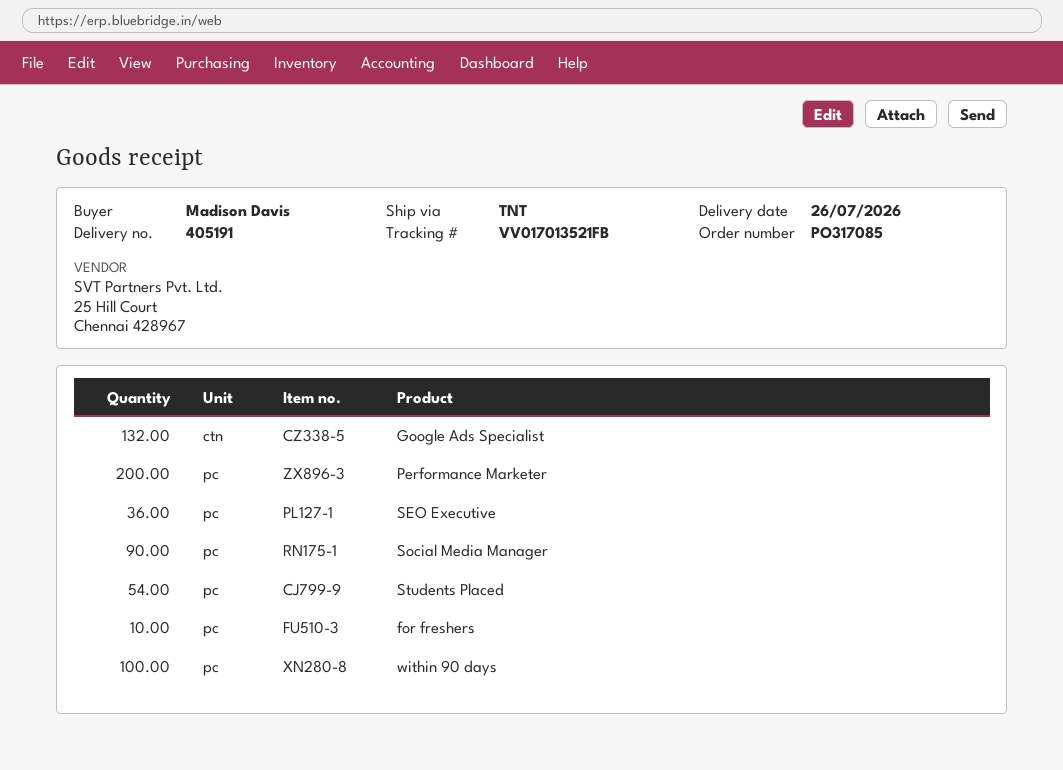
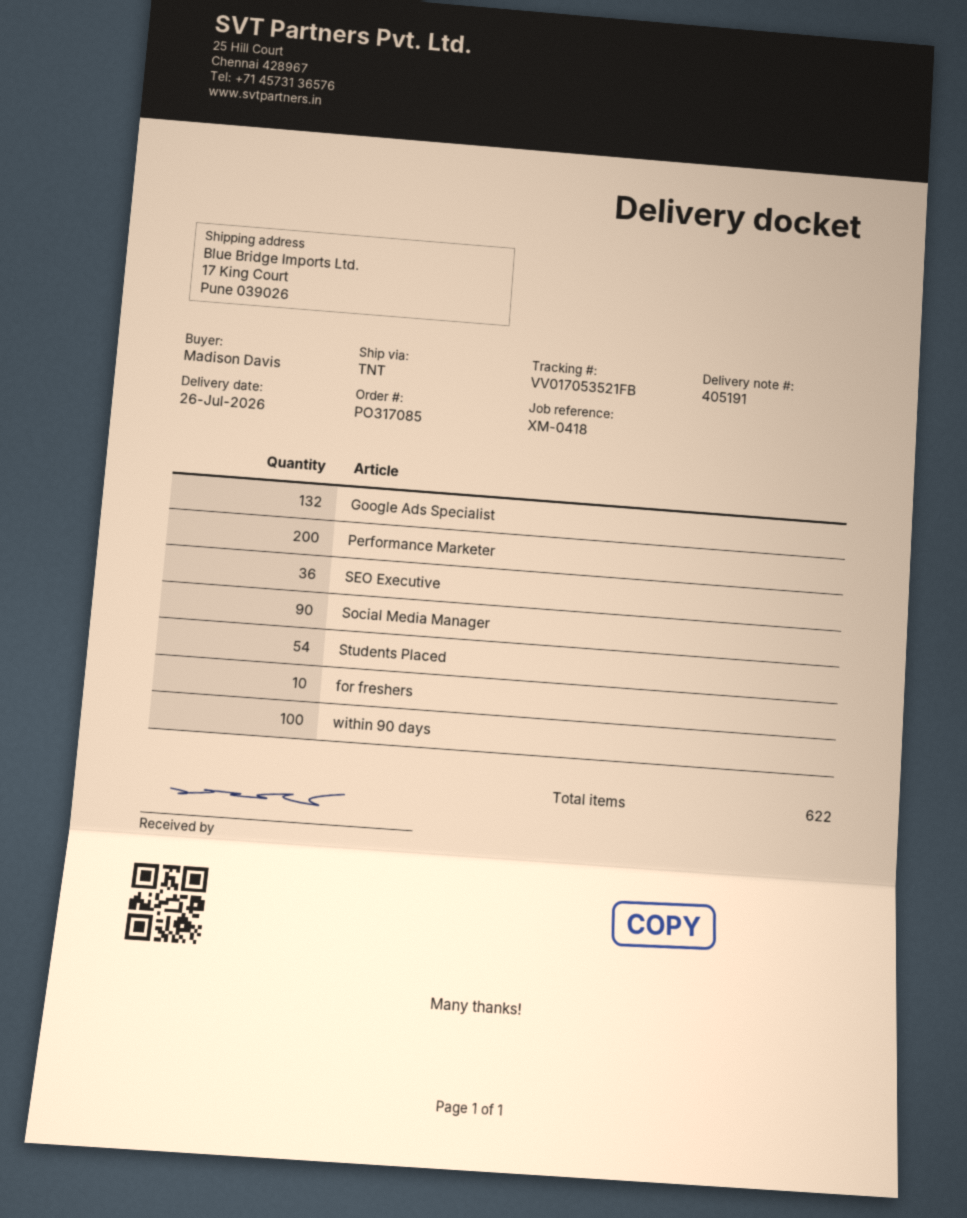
tracking number: VV017013521FB -> VV017053521FB

